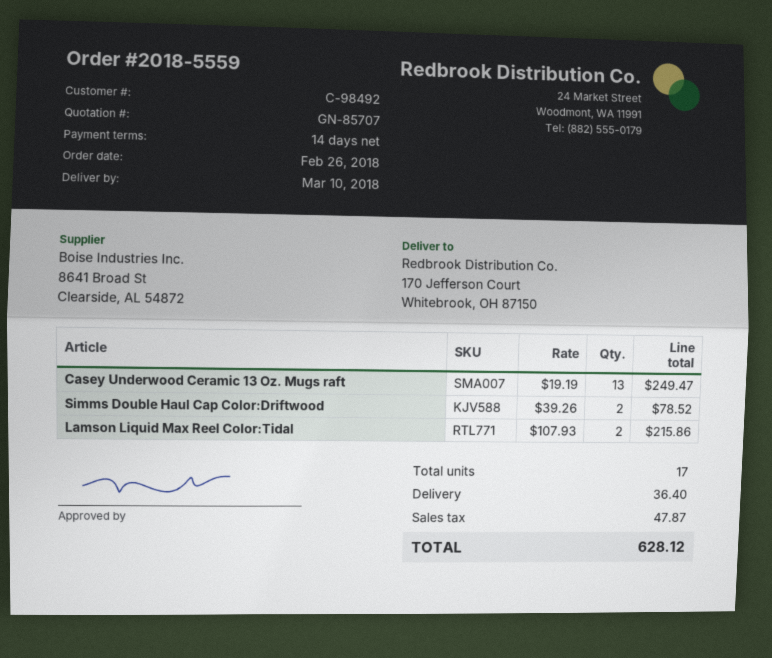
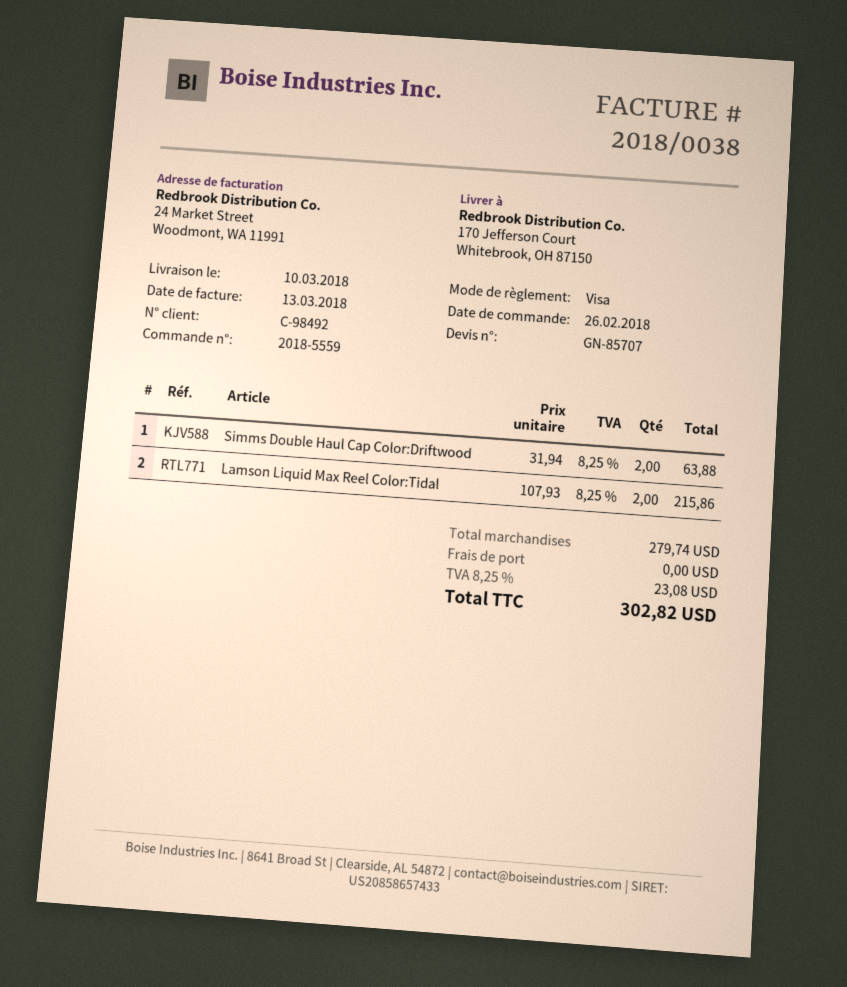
Casey Underwood Ceramic 13 Oz. Mugs raft: 13 x 19.19 = 249.47 -> none
Simms Double Haul Cap Color:Driftwood: 2 x 39.26 = 78.52 -> 2 x 31.94 = 63.88
shipping: 36.40 -> 0.00
tax: 47.87 -> 23.08
total: 628.12 -> 302.82

